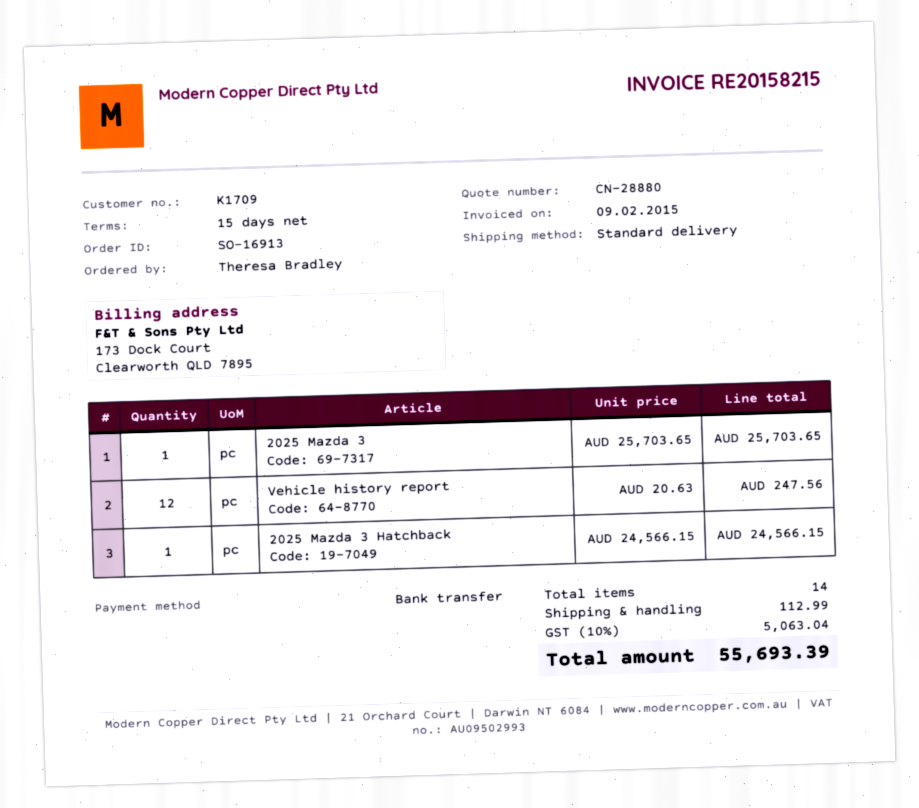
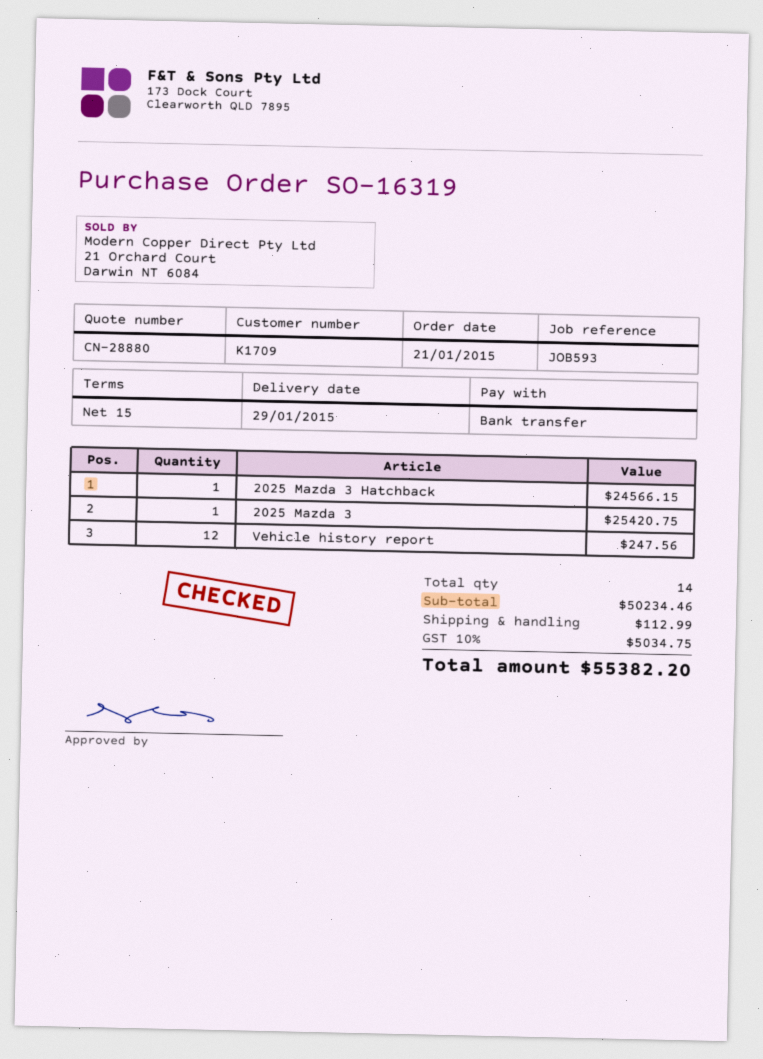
order number: SO-16913 -> SO-16319
2025 Mazda 3: 1 for 25703.65 -> 1 for 25420.75
tax: 10% = 5063.04 -> 10% = 5034.75
total: 55693.39 -> 55382.20

